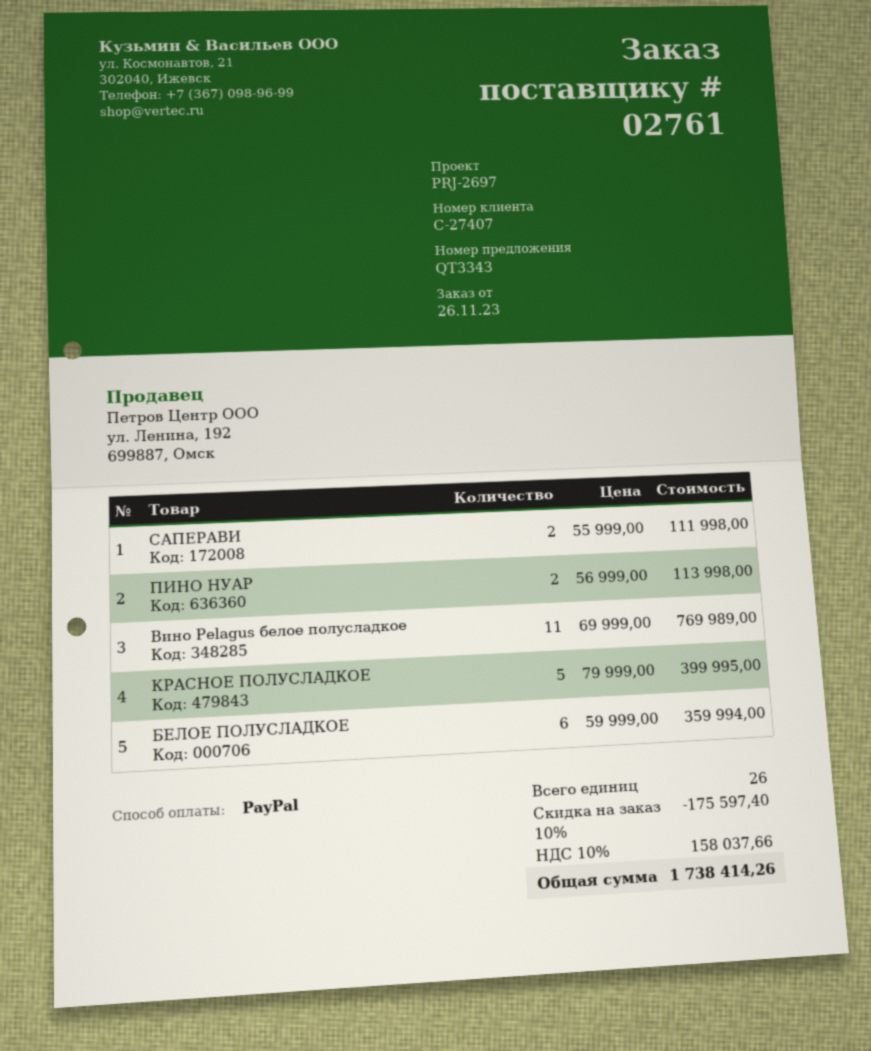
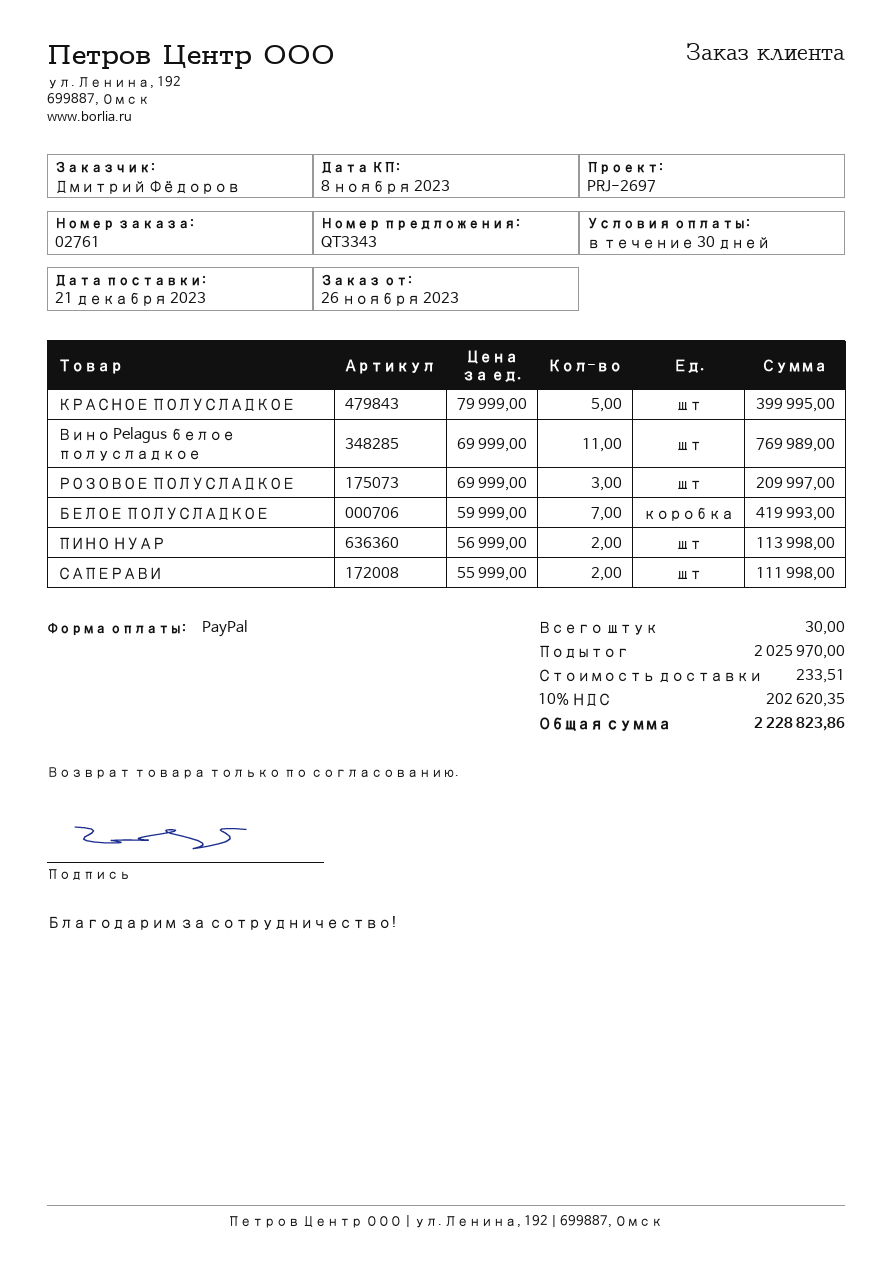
БЕЛОЕ ПОЛУСЛАДКОЕ: 6 x 59999.00 = 359994.00 -> 7 x 59999.00 = 419993.00
РОЗОВОЕ ПОЛУСЛАДКОЕ: none -> 3 x 69999.00 = 209997.00
total quantity: 26 -> 30
discount: 10% = 175597.40 -> none
shipping: none -> 233.51
tax: 10% = 158037.66 -> 10% = 202620.35
total: 1738414.26 -> 2228823.86

